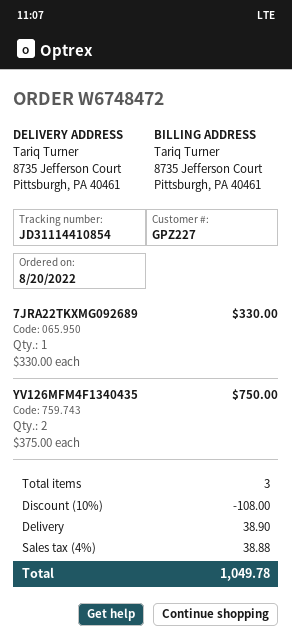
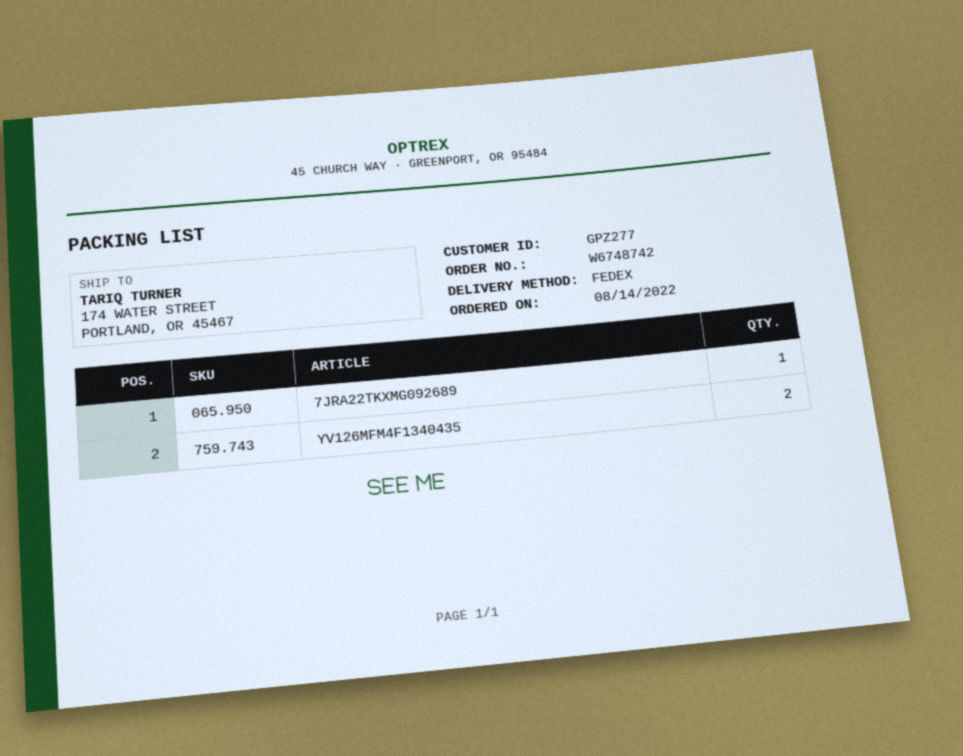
order number: W6748472 -> W6748742
order date: 2022-08-20 -> 2022-08-14
customer number: GPZ227 -> GPZ277
ship to: 8735 Jefferson Court, Pittsburgh, PA 40461 -> 174 WATER STREET, PORTLAND, OR 45467

